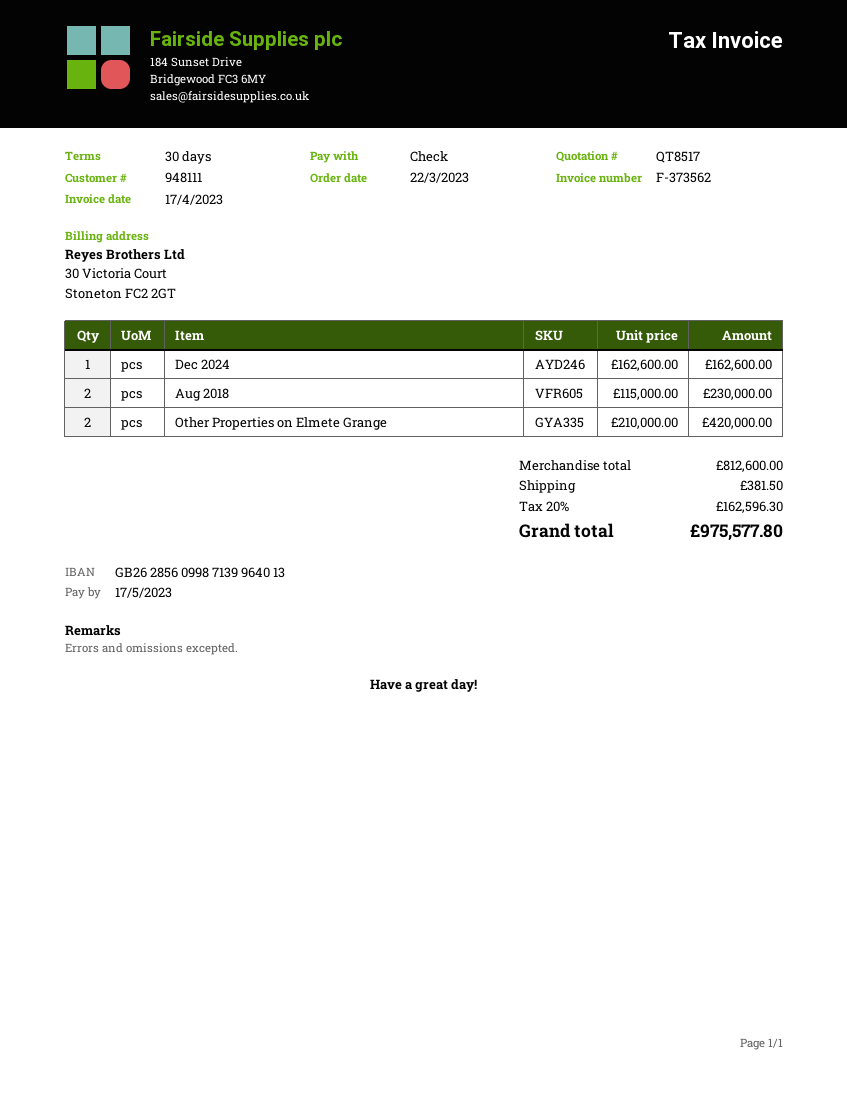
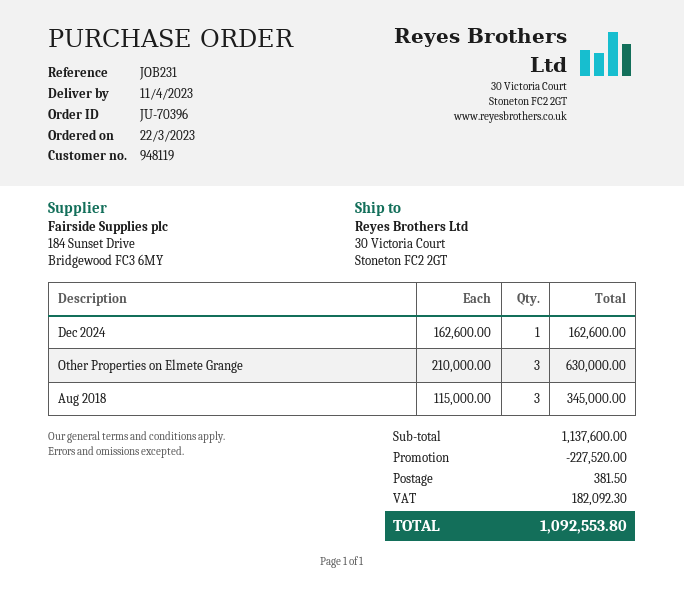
customer number: 948111 -> 948119
Aug 2018: 2 x 115000.00 = 230000.00 -> 3 x 115000.00 = 345000.00
Other Properties on Elmete Grange: 2 x 210000.00 = 420000.00 -> 3 x 210000.00 = 630000.00
subtotal: 812600.00 -> 1137600.00
discount: none -> 227520.00
tax: 162596.30 -> 182092.30
total: 975577.80 -> 1092553.80

